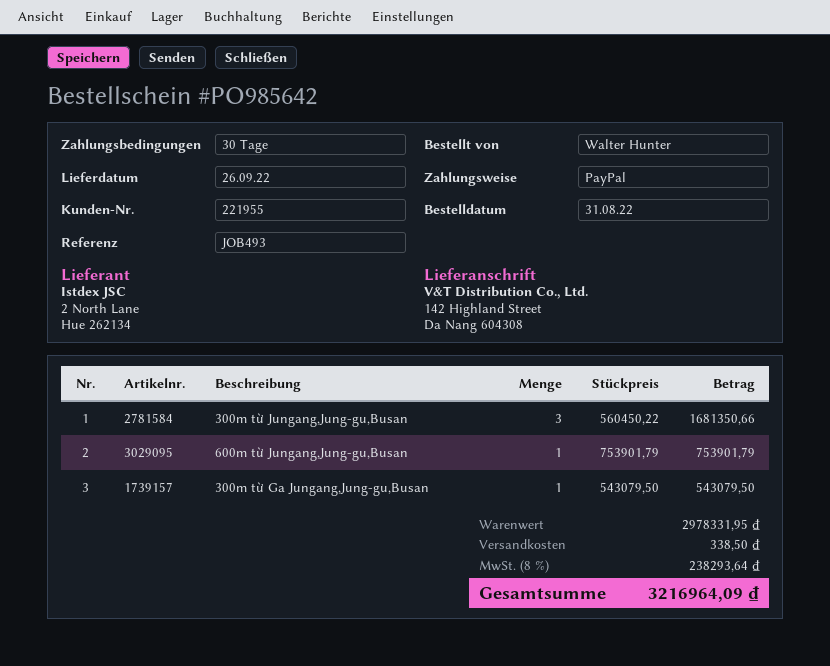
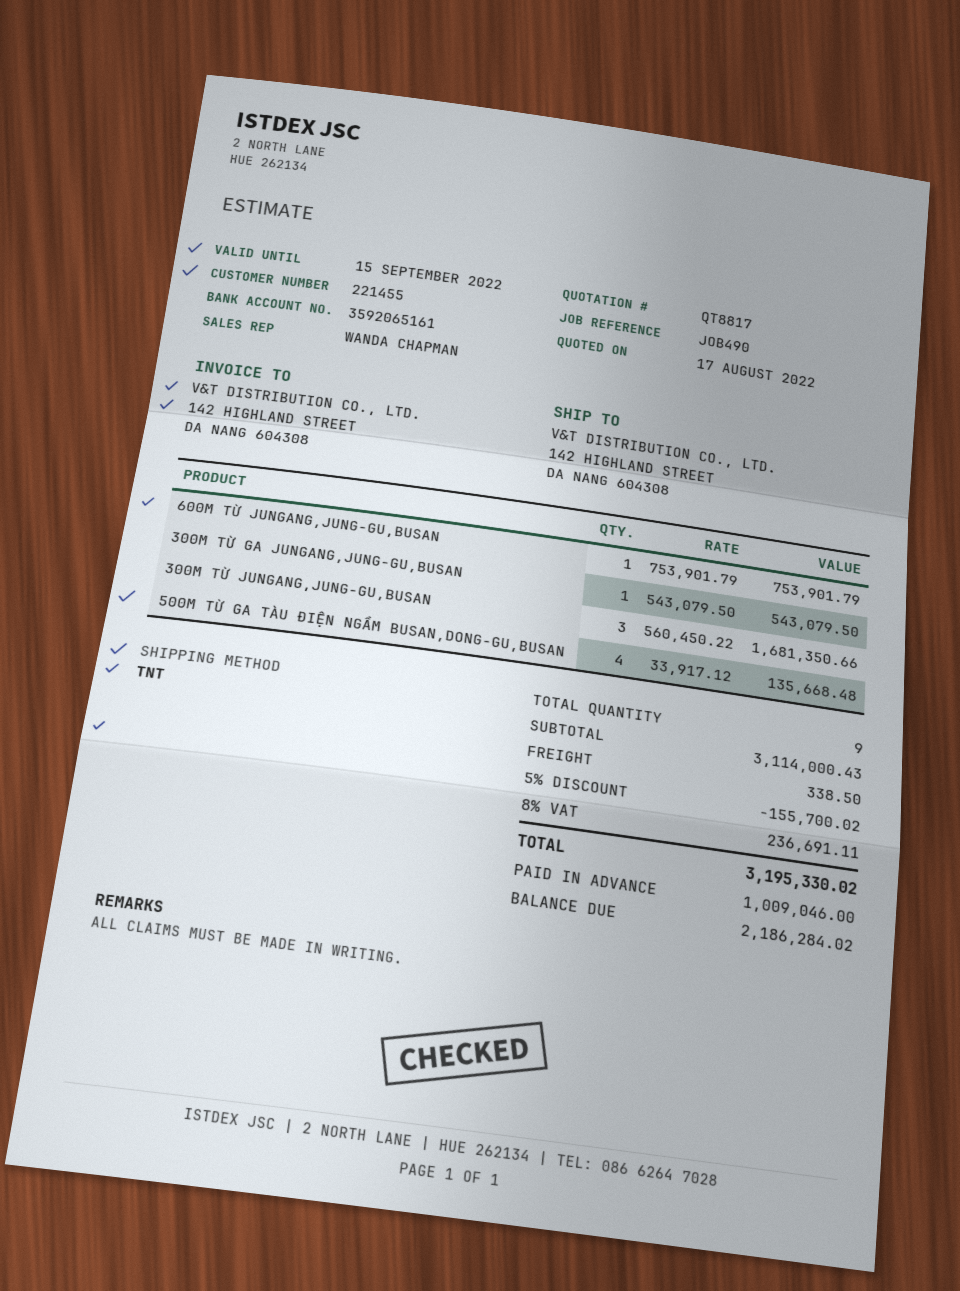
customer number: 221955 -> 221455
reference: JOB493 -> JOB490
500M TỪ GA TÀU ĐIỆN NGẦM BUSAN,DONG-GU,BUSAN: none -> 4 x 33917.12 = 135668.48
subtotal: 2978331.95 -> 3114000.43
discount: none -> 5% = 155700.02
tax: 8% = 238293.64 -> 8% = 236691.11
total: 3216964.09 -> 3195330.02

